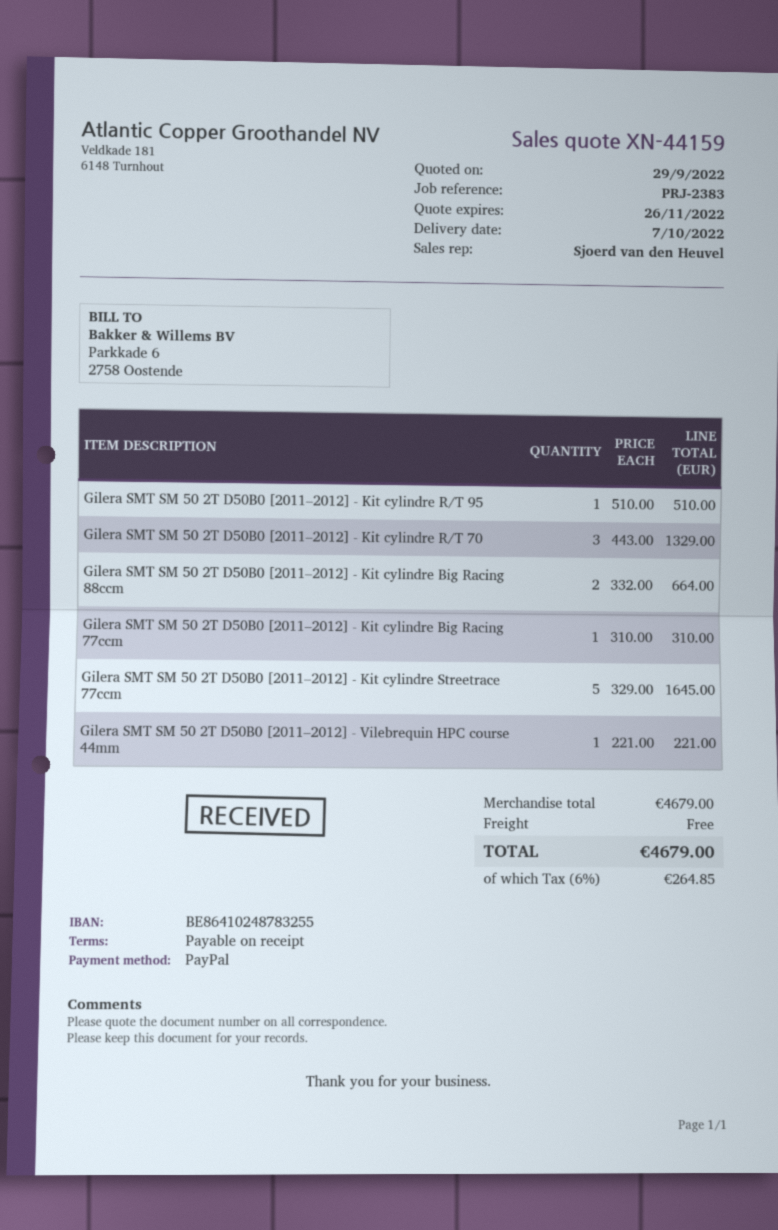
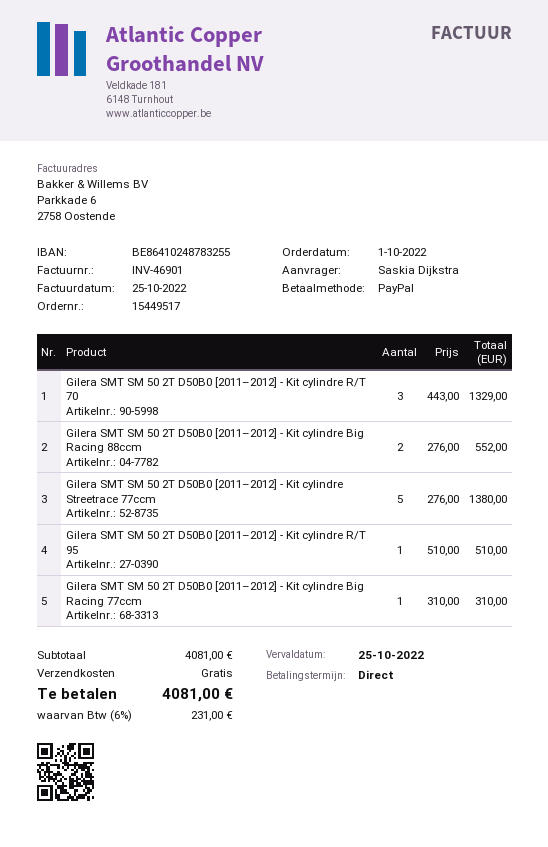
Gilera SMT SM 50 2T D50B0 [2011–2012] - Kit cylindre Big Racing 88ccm: 2 x 332.00 = 664.00 -> 2 x 276.00 = 552.00
Gilera SMT SM 50 2T D50B0 [2011–2012] - Kit cylindre Streetrace 77ccm: 5 x 329.00 = 1645.00 -> 5 x 276.00 = 1380.00
Gilera SMT SM 50 2T D50B0 [2011–2012] - Vilebrequin HPC course 44mm: 1 x 221.00 = 221.00 -> none
subtotal: 4679.00 -> 4081.00
tax: 6% = 264.85 -> 6% = 231.00
total: 4679.00 -> 4081.00

